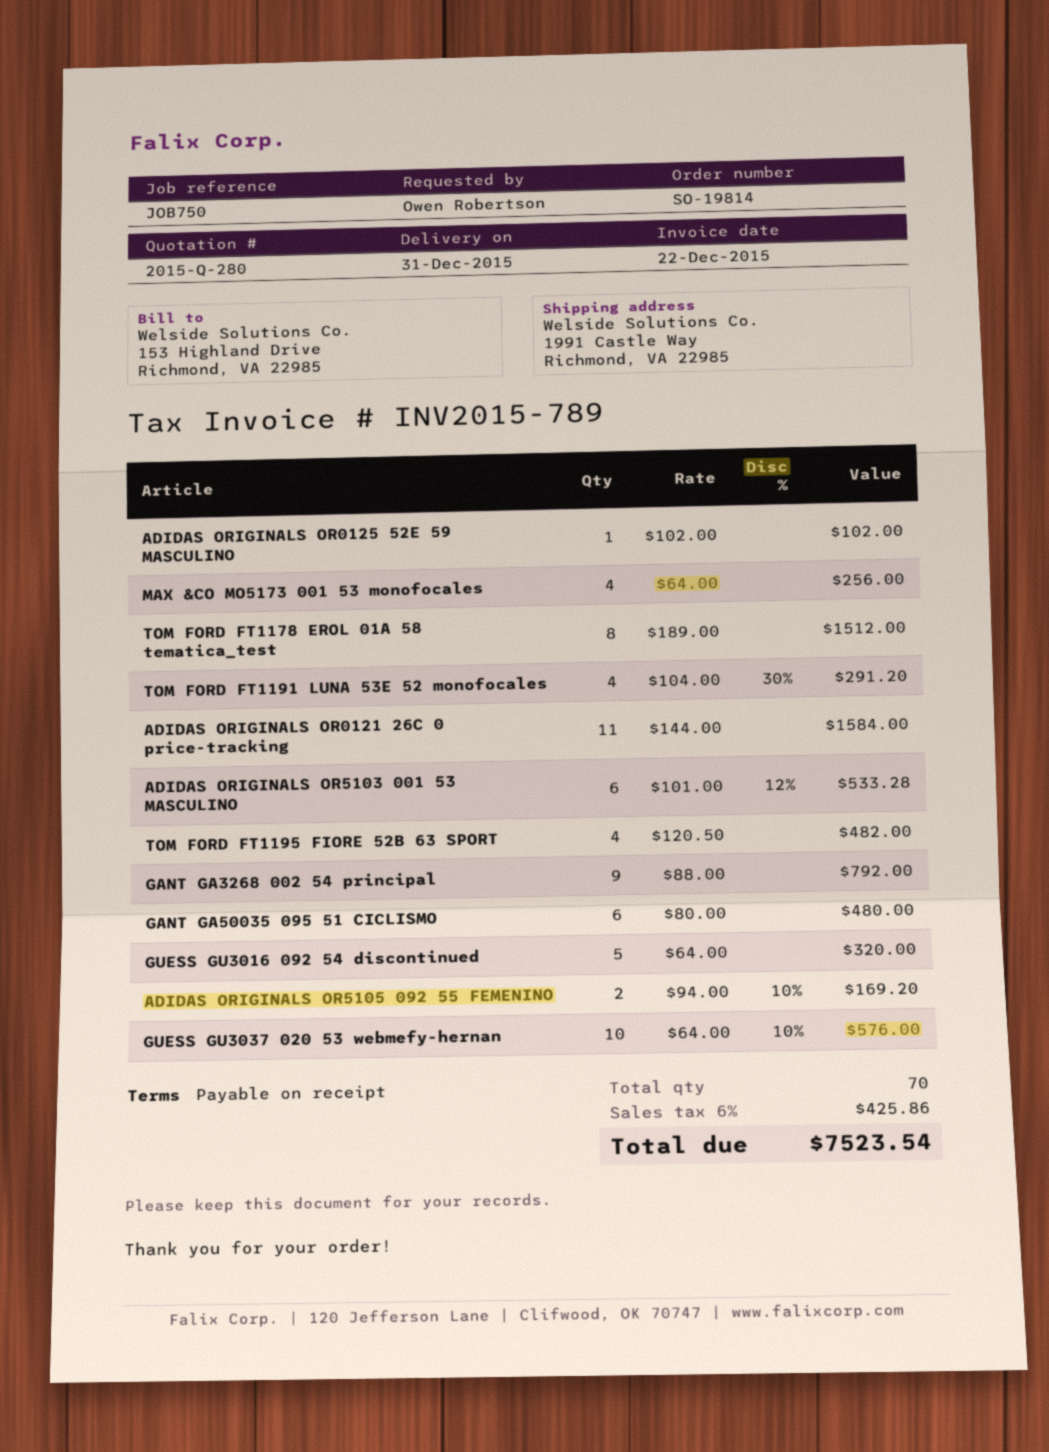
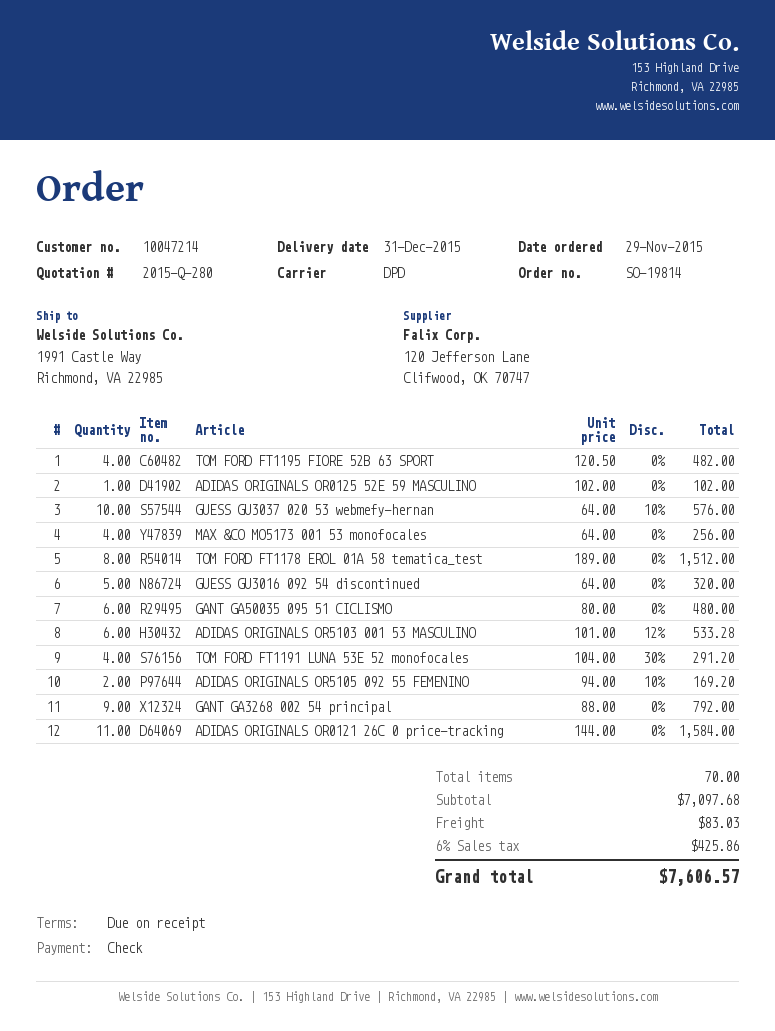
shipping: none -> 83.03
total: 7523.54 -> 7606.57

